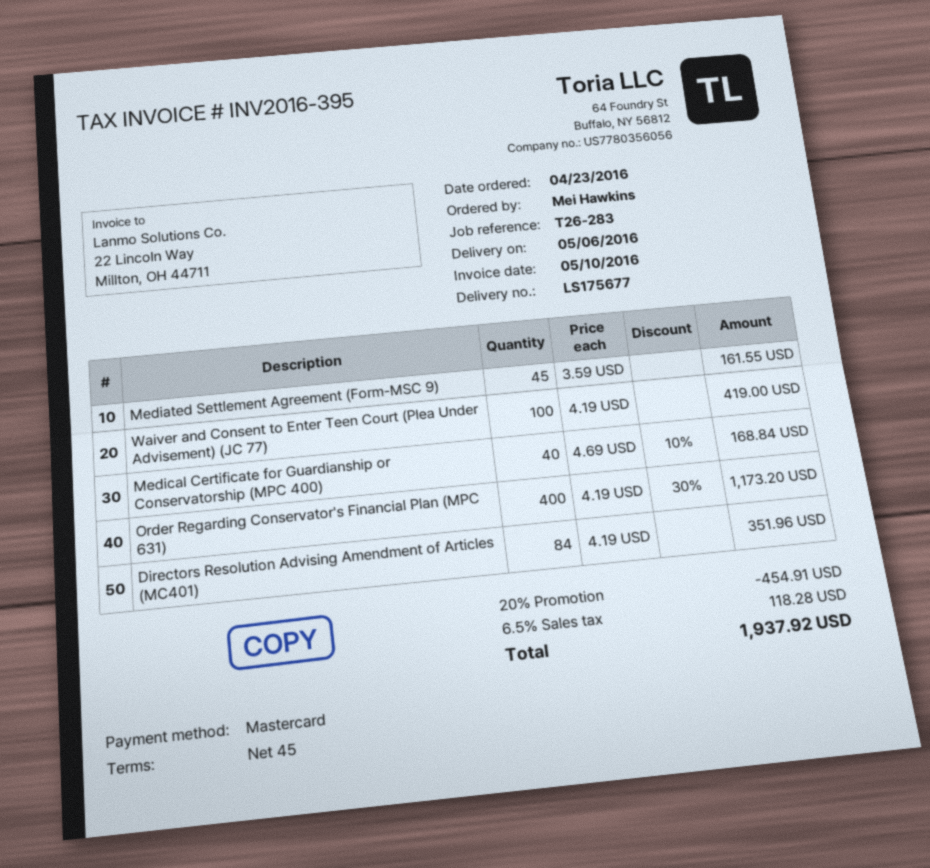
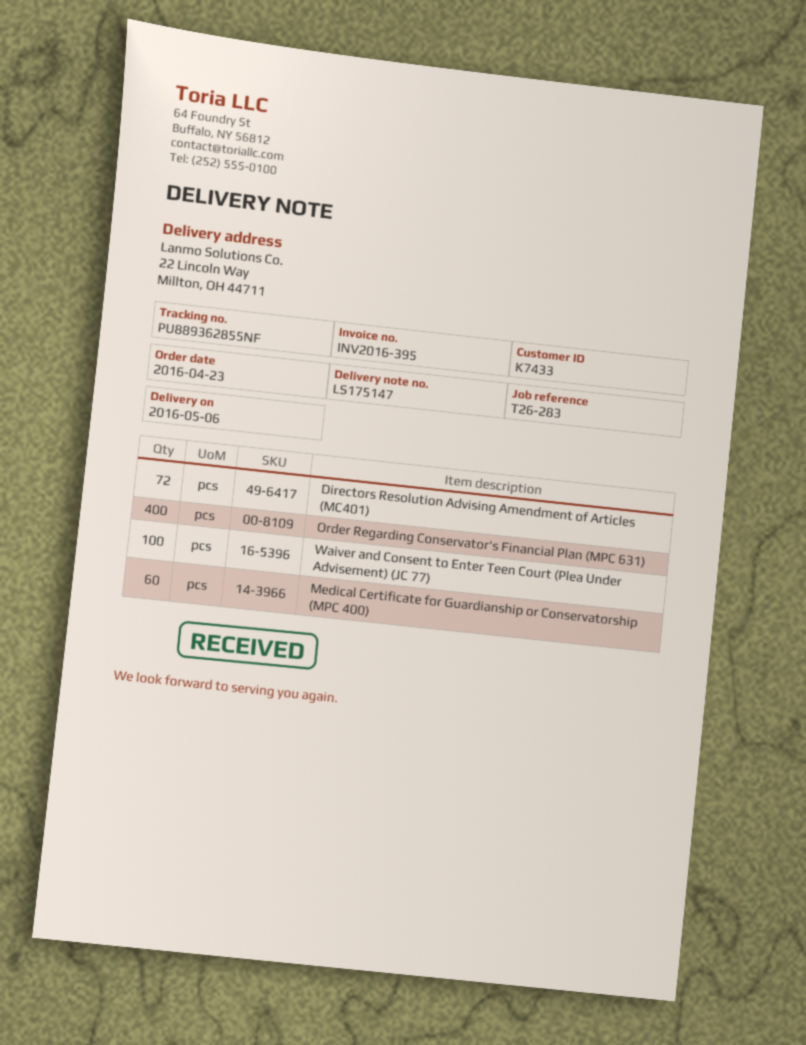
delivery note number: LS175677 -> LS175147
Mediated Settlement Agreement (Form-MSC 9): 45 -> none
Medical Certificate for Guardianship or Conservatorship (MPC 400): 40 -> 60
Directors Resolution Advising Amendment of Articles (MC401): 84 -> 72

